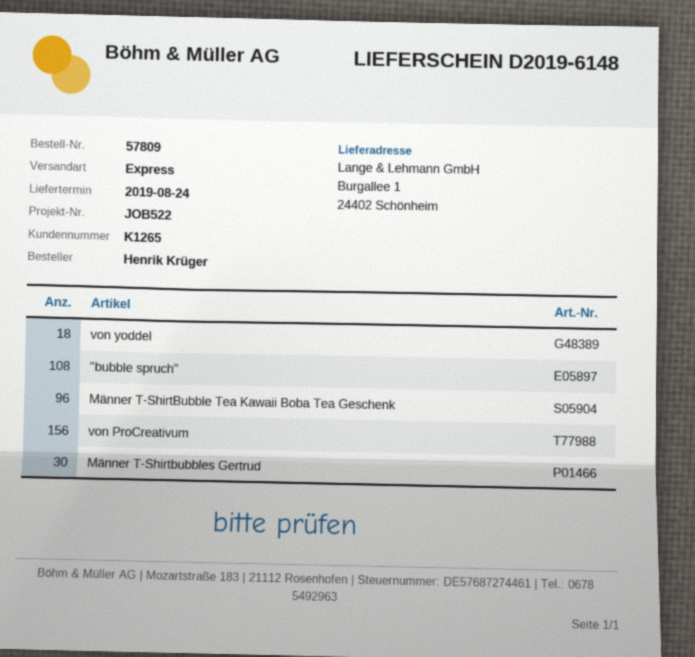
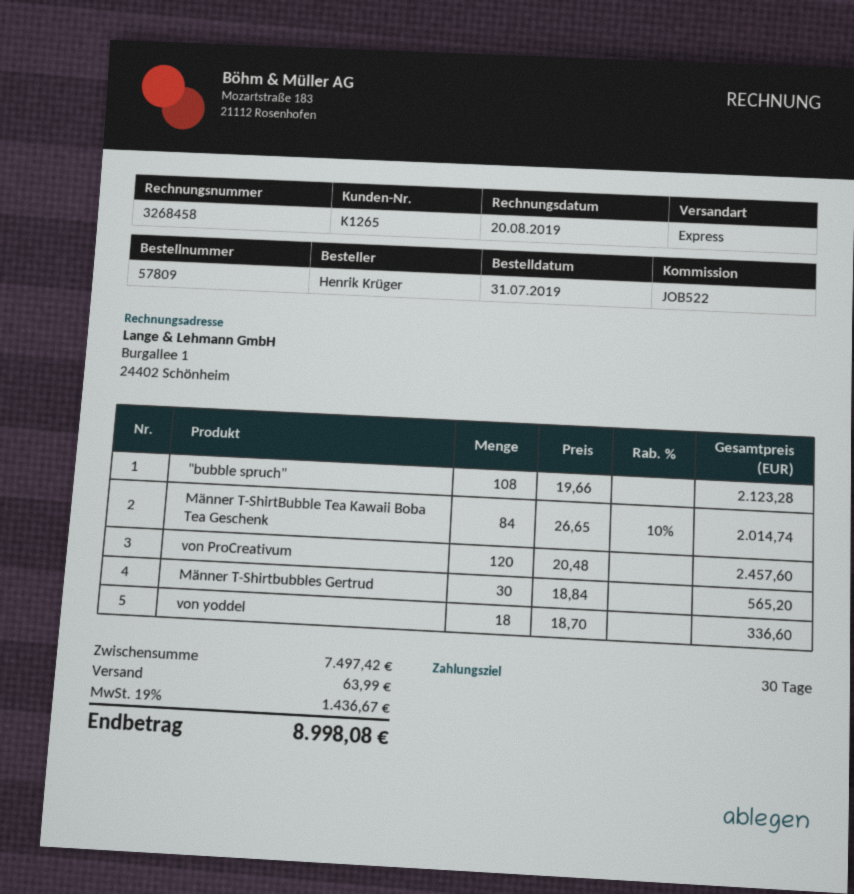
Männer T-ShirtBubble Tea Kawaii Boba Tea Geschenk: 96 -> 84
von ProCreativum: 156 -> 120

